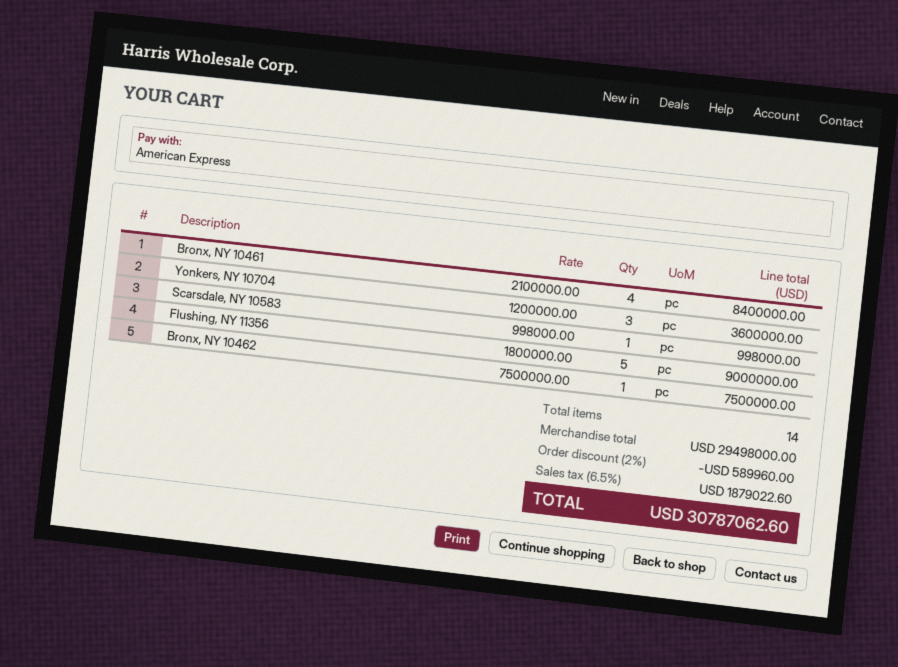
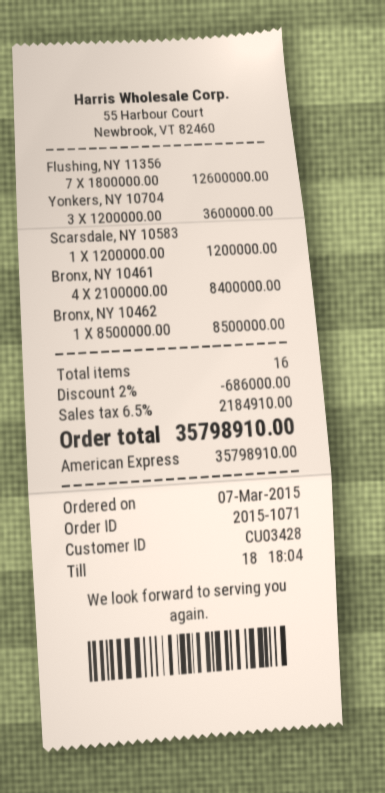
Scarsdale, NY 10583: 1 x 998000.00 = 998000.00 -> 1 x 1200000.00 = 1200000.00
Flushing, NY 11356: 5 x 1800000.00 = 9000000.00 -> 7 x 1800000.00 = 12600000.00
Bronx, NY 10462: 1 x 7500000.00 = 7500000.00 -> 1 x 8500000.00 = 8500000.00
total quantity: 14 -> 16
discount: 2% = 589960.00 -> 2% = 686000.00
tax: 6.5% = 1879022.60 -> 6.5% = 2184910.00
total: 30787062.60 -> 35798910.00

